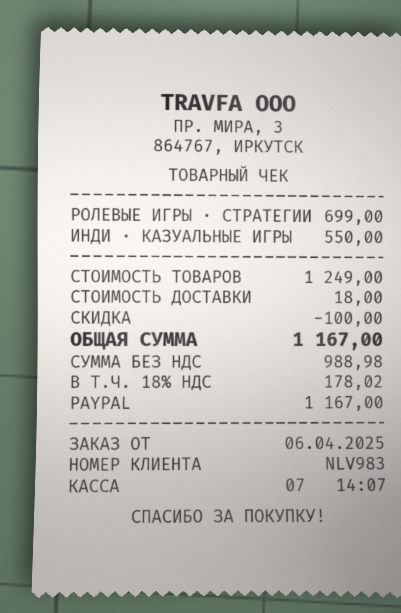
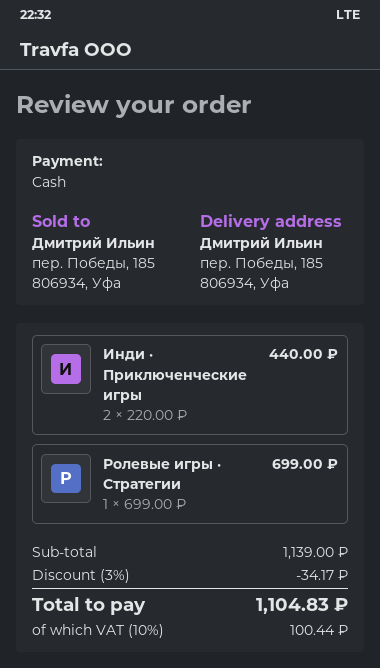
payment method: PayPal -> cash
ИНДИ · КАЗУАЛЬНЫЕ ИГРЫ: 1 x 550.00 = 550.00 -> none
Инди · Приключенческие игры: none -> 2 x 220.00 = 440.00
subtotal: 1249.00 -> 1139.00
discount: 100.00 -> 34.17
shipping: 18.00 -> none
tax: 18% = 178.02 -> 10% = 100.44
total: 1167.00 -> 1104.83

